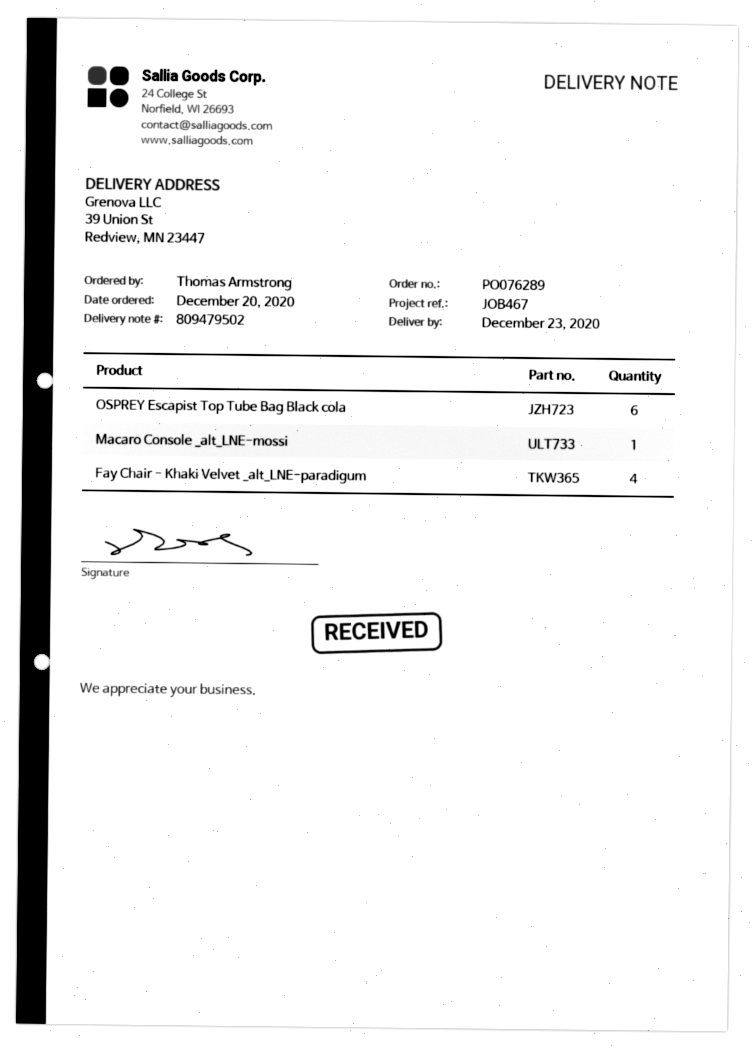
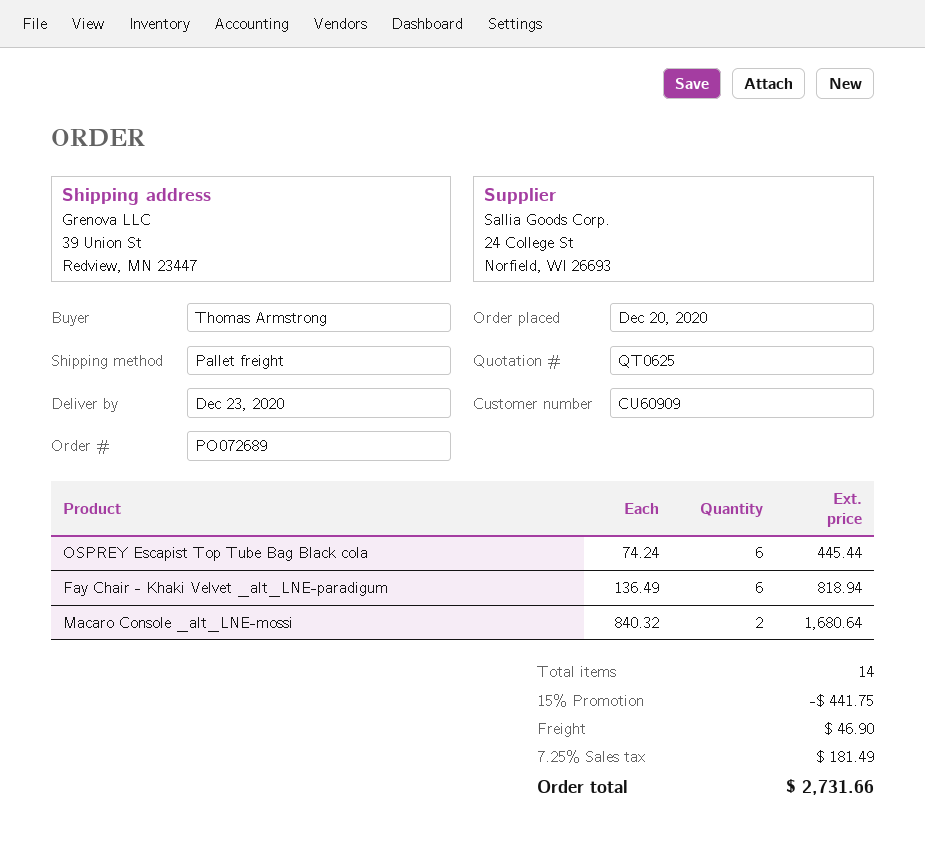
order number: PO076289 -> PO072689
Macaro Console _alt_LNE-mossi: 1 -> 2
Fay Chair - Khaki Velvet _alt_LNE-paradigum: 4 -> 6

